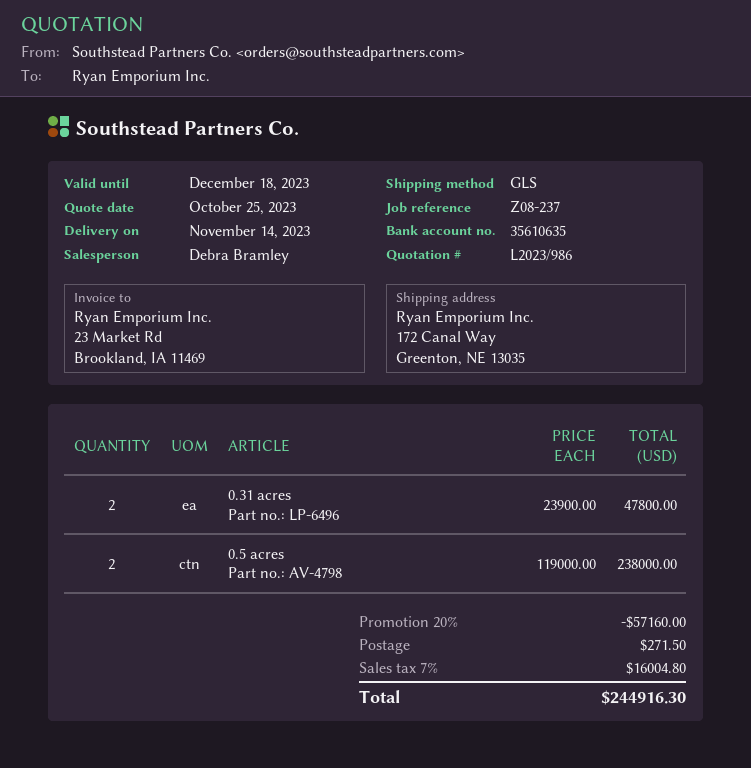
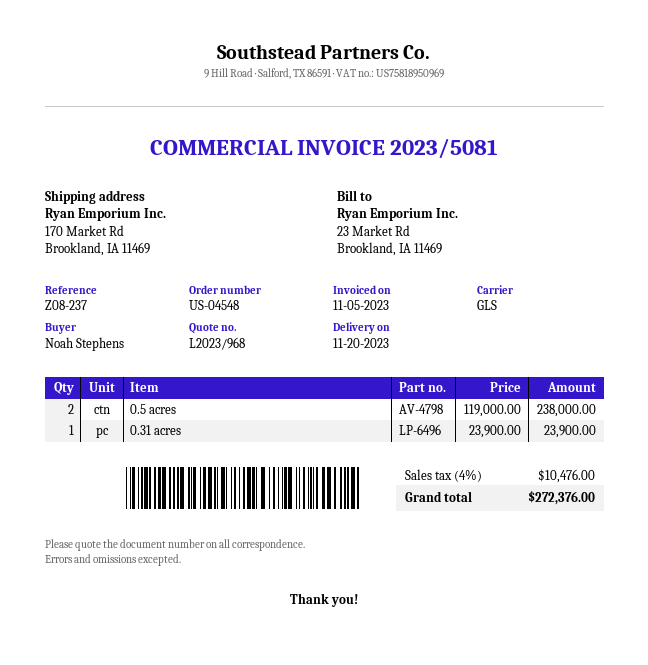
quote number: L2023/986 -> L2023/968
delivery date: 2023-11-14 -> 2023-11-20
ship to: 172 Canal Way, Greenton, NE 13035 -> 170 Market Rd, Brookland, IA 11469
0.31 acres: 2 x 23900.00 = 47800.00 -> 1 x 23900.00 = 23900.00
discount: 20% = 57160.00 -> none
shipping: 271.50 -> none
tax: 7% = 16004.80 -> 4% = 10476.00
total: 244916.30 -> 272376.00

